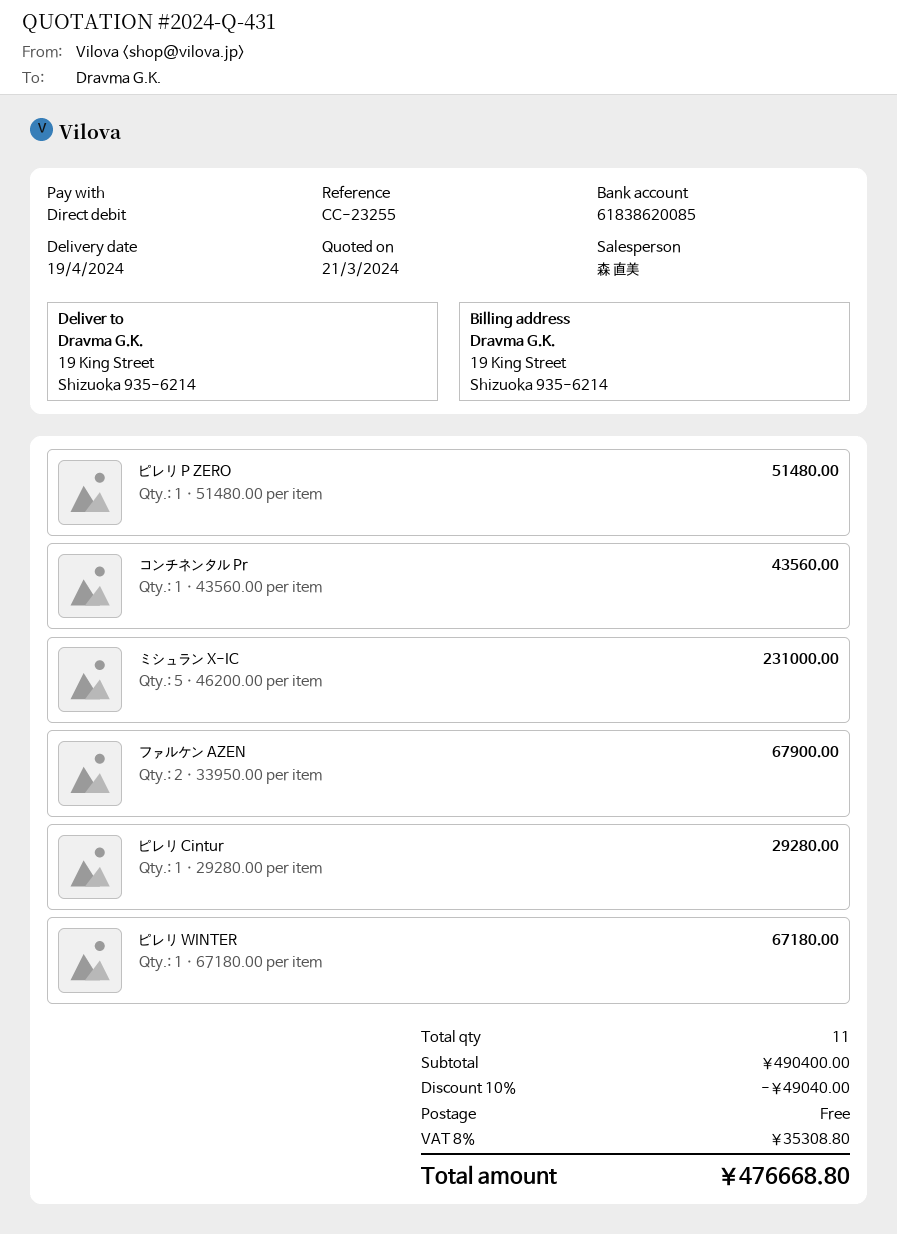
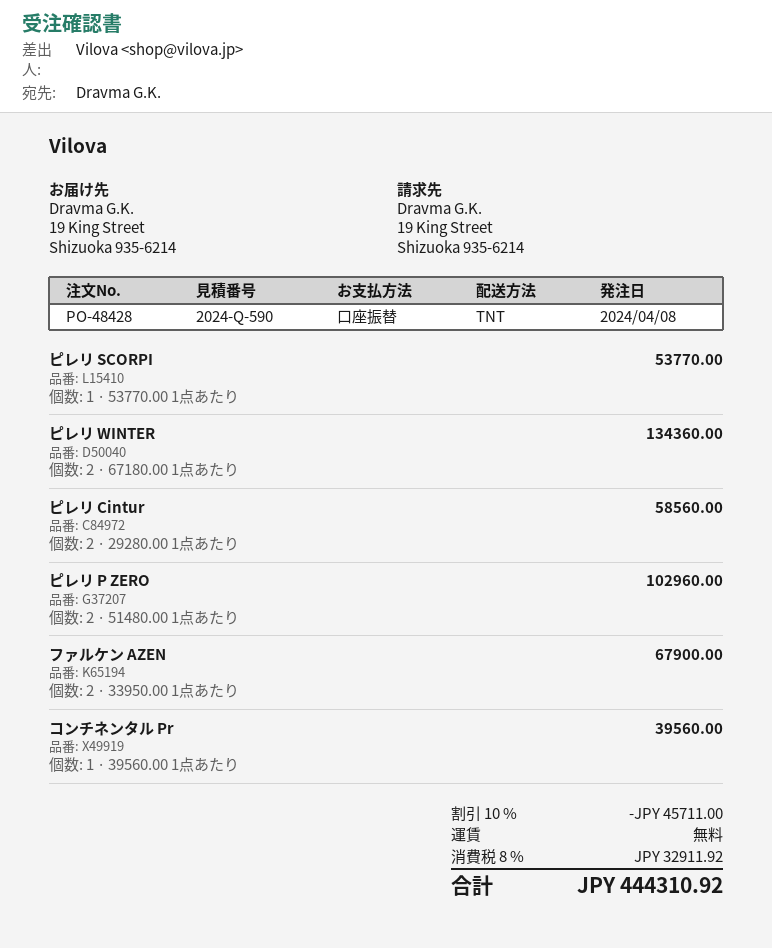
quote number: 2024-Q-431 -> 2024-Q-590
ピレリ P ZERO: 1 x 51480.00 = 51480.00 -> 2 x 51480.00 = 102960.00
コンチネンタル Pr: 1 x 43560.00 = 43560.00 -> 1 x 39560.00 = 39560.00
ミシュラン X-IC: 5 x 46200.00 = 231000.00 -> none
ピレリ Cintur: 1 x 29280.00 = 29280.00 -> 2 x 29280.00 = 58560.00
ピレリ WINTER: 1 x 67180.00 = 67180.00 -> 2 x 67180.00 = 134360.00
ピレリ SCORPI: none -> 1 x 53770.00 = 53770.00
discount: 10% = 49040.00 -> 10% = 45711.00
tax: 8% = 35308.80 -> 8% = 32911.92
total: 476668.80 -> 444310.92

